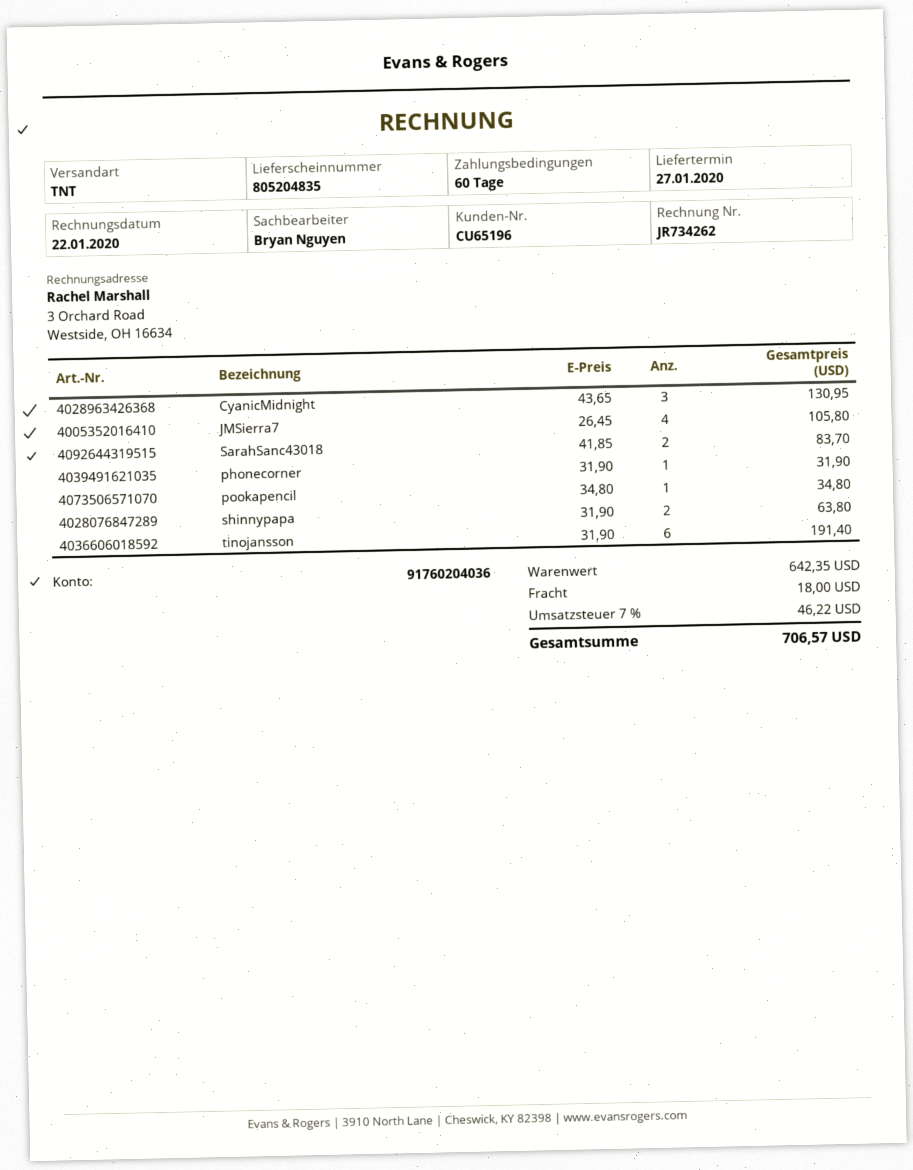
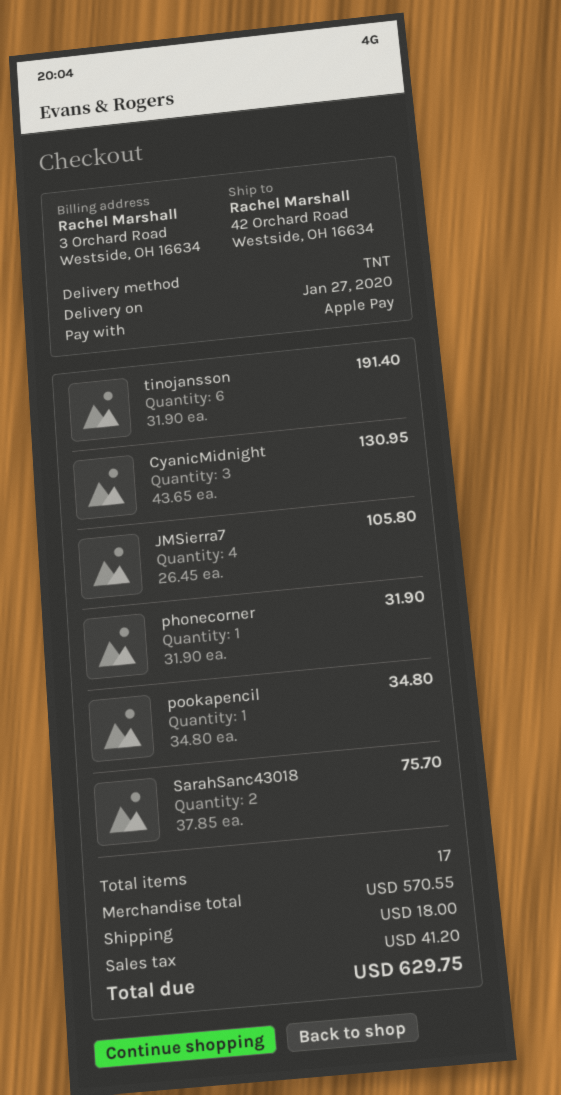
SarahSanc43018: 2 x 41.85 = 83.70 -> 2 x 37.85 = 75.70
shinnypapa: 2 x 31.90 = 63.80 -> none
subtotal: 642.35 -> 570.55
tax: 46.22 -> 41.20
total: 706.57 -> 629.75

